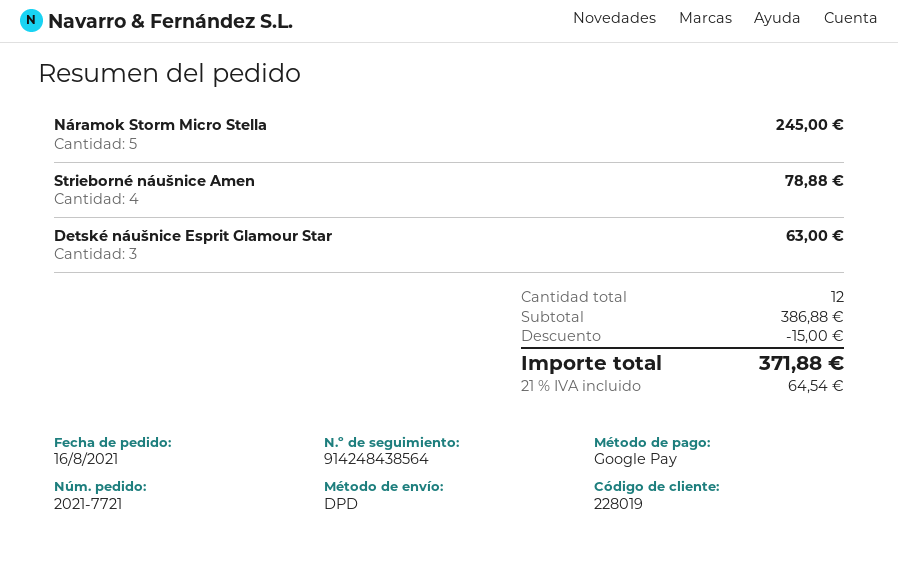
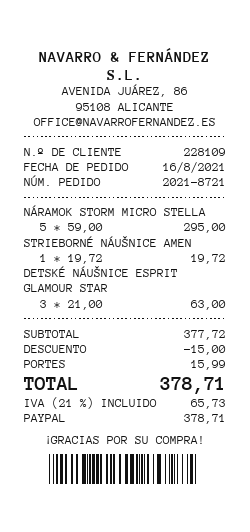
order number: 2021-7721 -> 2021-8721
customer number: 228019 -> 228109
payment method: Google Pay -> PayPal
Náramok Storm Micro Stella: 5 for 245.00 -> 5 for 295.00
Strieborné náušnice Amen: 4 for 78.88 -> 1 for 19.72
subtotal: 386.88 -> 377.72
shipping: none -> 15.99
tax: 21% = 64.54 -> 21% = 65.73
total: 371.88 -> 378.71

